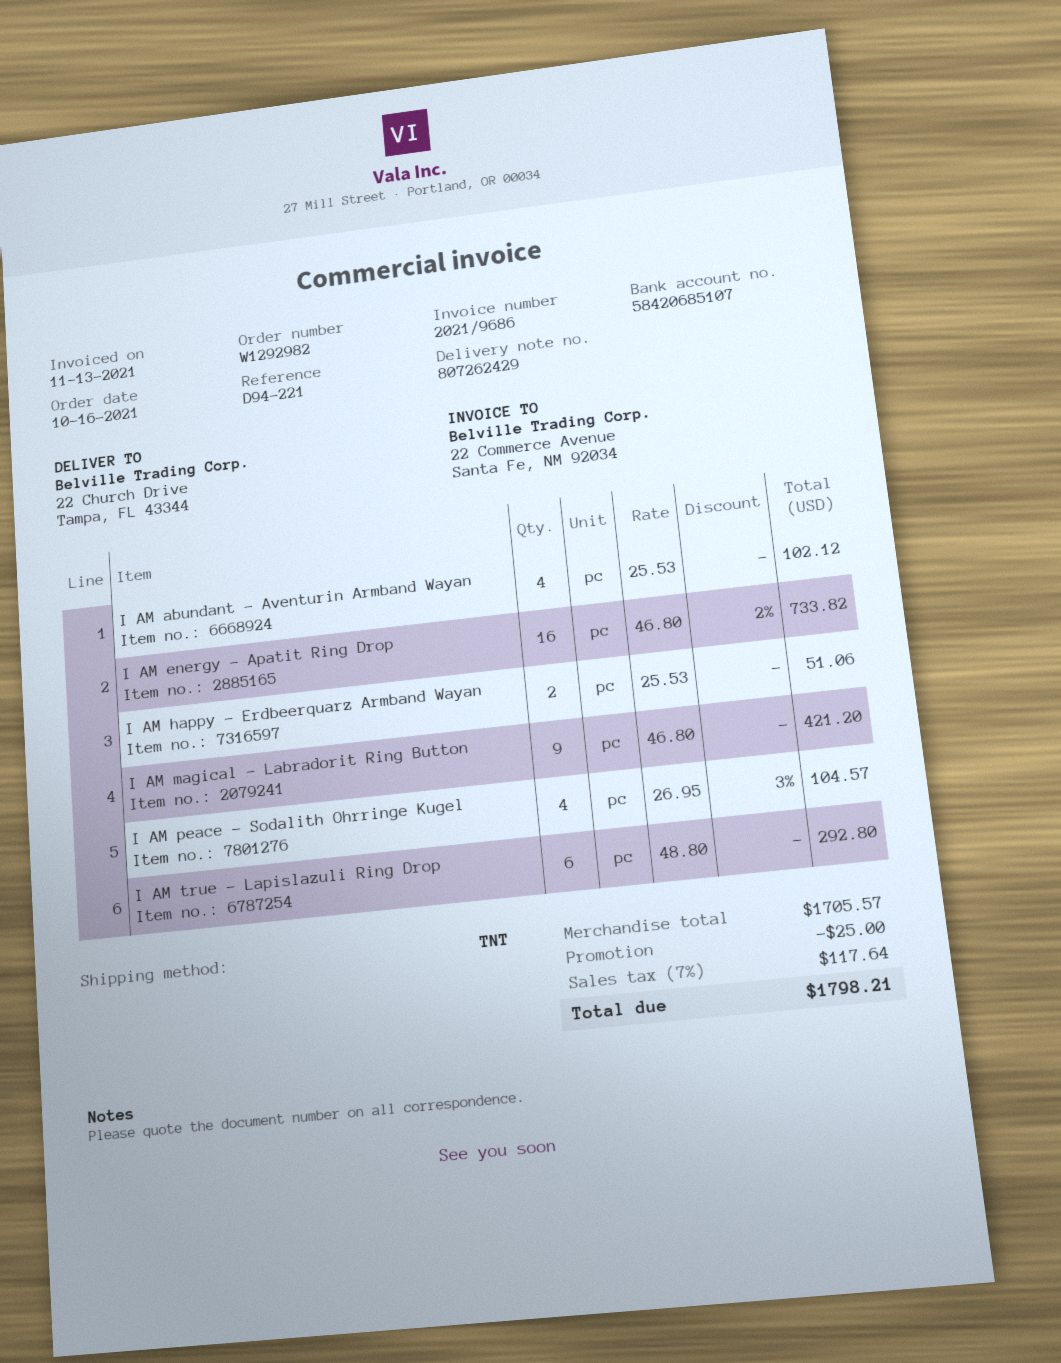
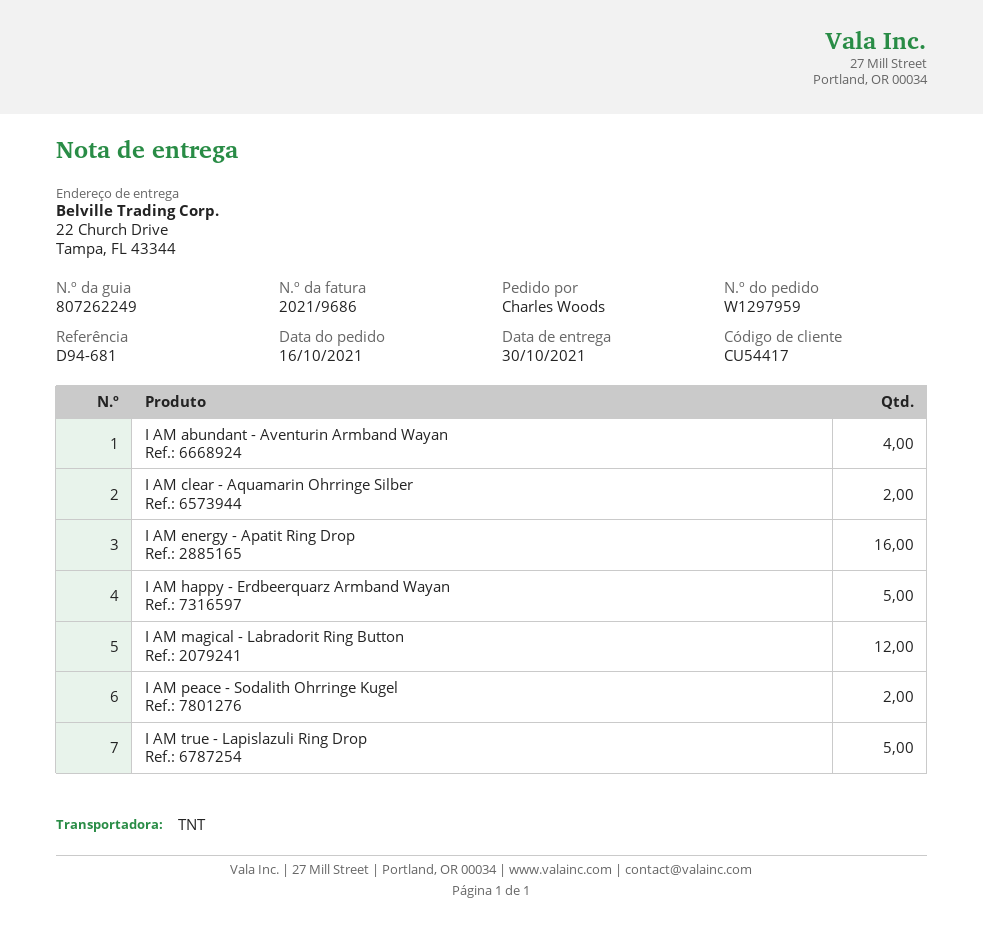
order number: W1292982 -> W1297959
delivery note number: 807262429 -> 807262249
reference: D94-221 -> D94-681
I AM happy - Erdbeerquarz Armband Wayan: 2 -> 5
I AM magical - Labradorit Ring Button: 9 -> 12
I AM peace - Sodalith Ohrringe Kugel: 4 -> 2
I AM true - Lapislazuli Ring Drop: 6 -> 5
I AM clear - Aquamarin Ohrringe Silber: none -> 2

